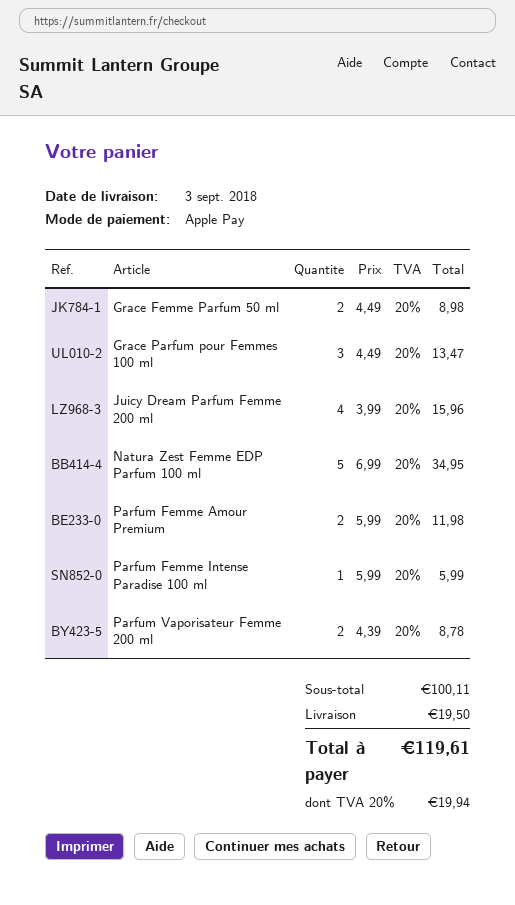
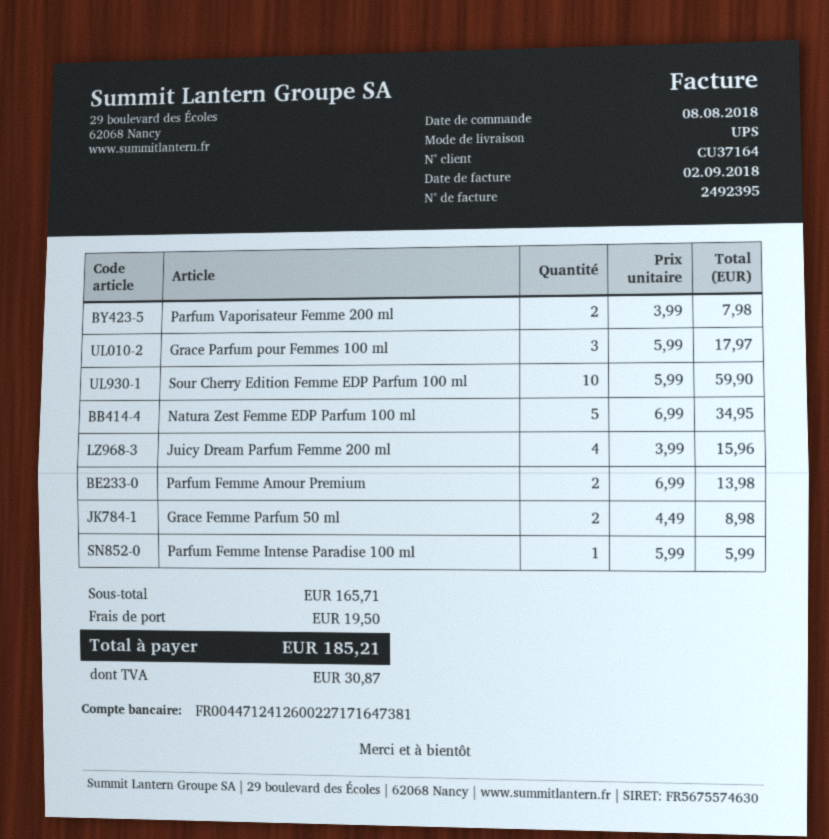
Grace Parfum pour Femmes 100 ml: 3 x 4.49 = 13.47 -> 3 x 5.99 = 17.97
Parfum Femme Amour Premium: 2 x 5.99 = 11.98 -> 2 x 6.99 = 13.98
Parfum Vaporisateur Femme 200 ml: 2 x 4.39 = 8.78 -> 2 x 3.99 = 7.98
Sour Cherry Edition Femme EDP Parfum 100 ml: none -> 10 x 5.99 = 59.90
subtotal: 100.11 -> 165.71
tax: 19.94 -> 30.87
total: 119.61 -> 185.21

